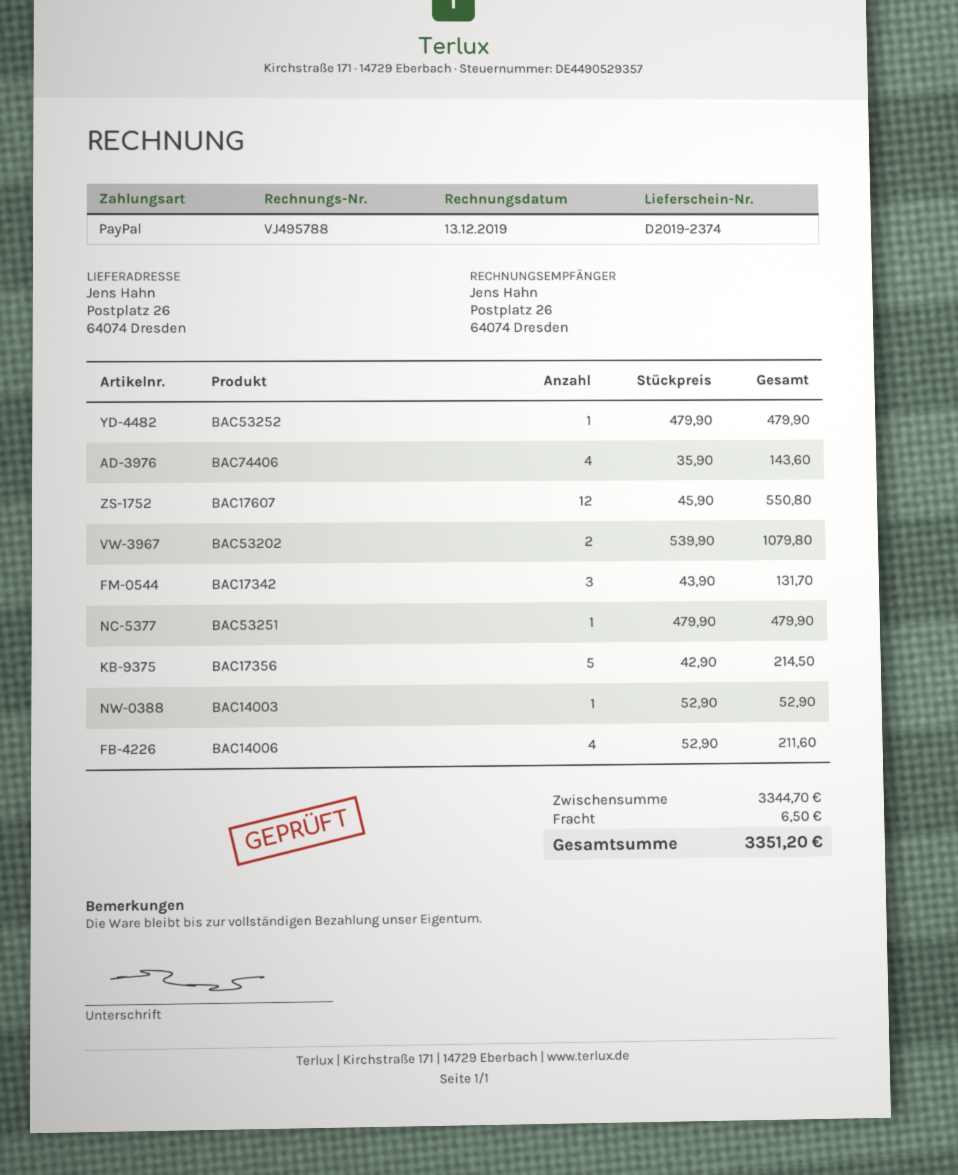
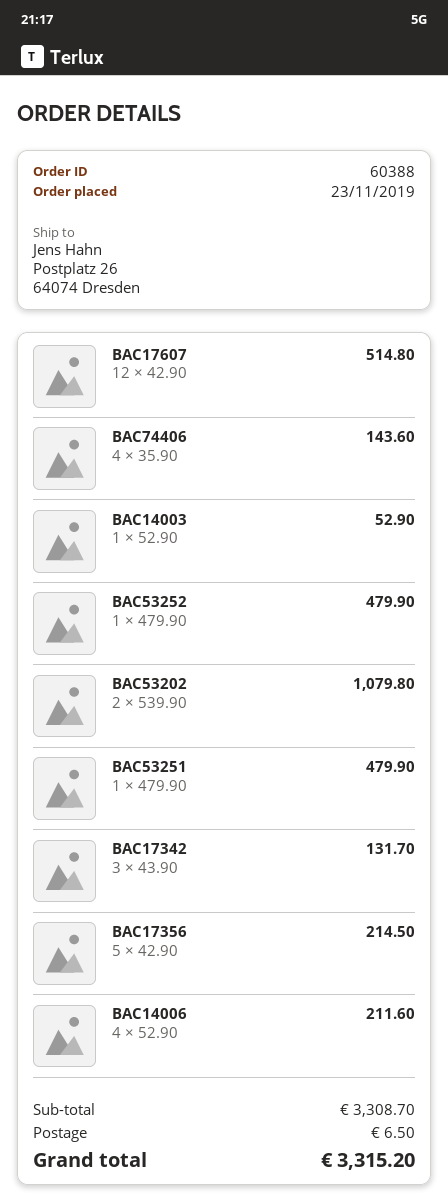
BAC17607: 12 x 45.90 = 550.80 -> 12 x 42.90 = 514.80
subtotal: 3344.70 -> 3308.70
total: 3351.20 -> 3315.20

